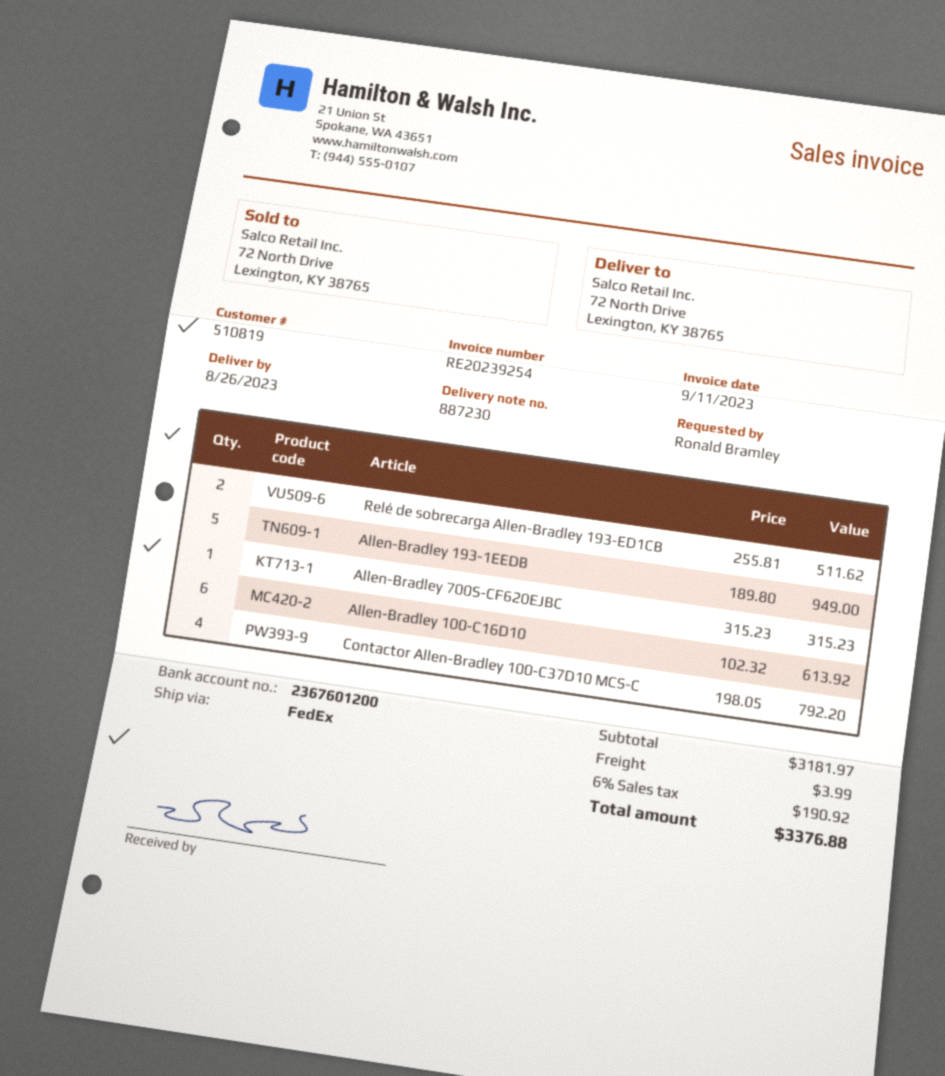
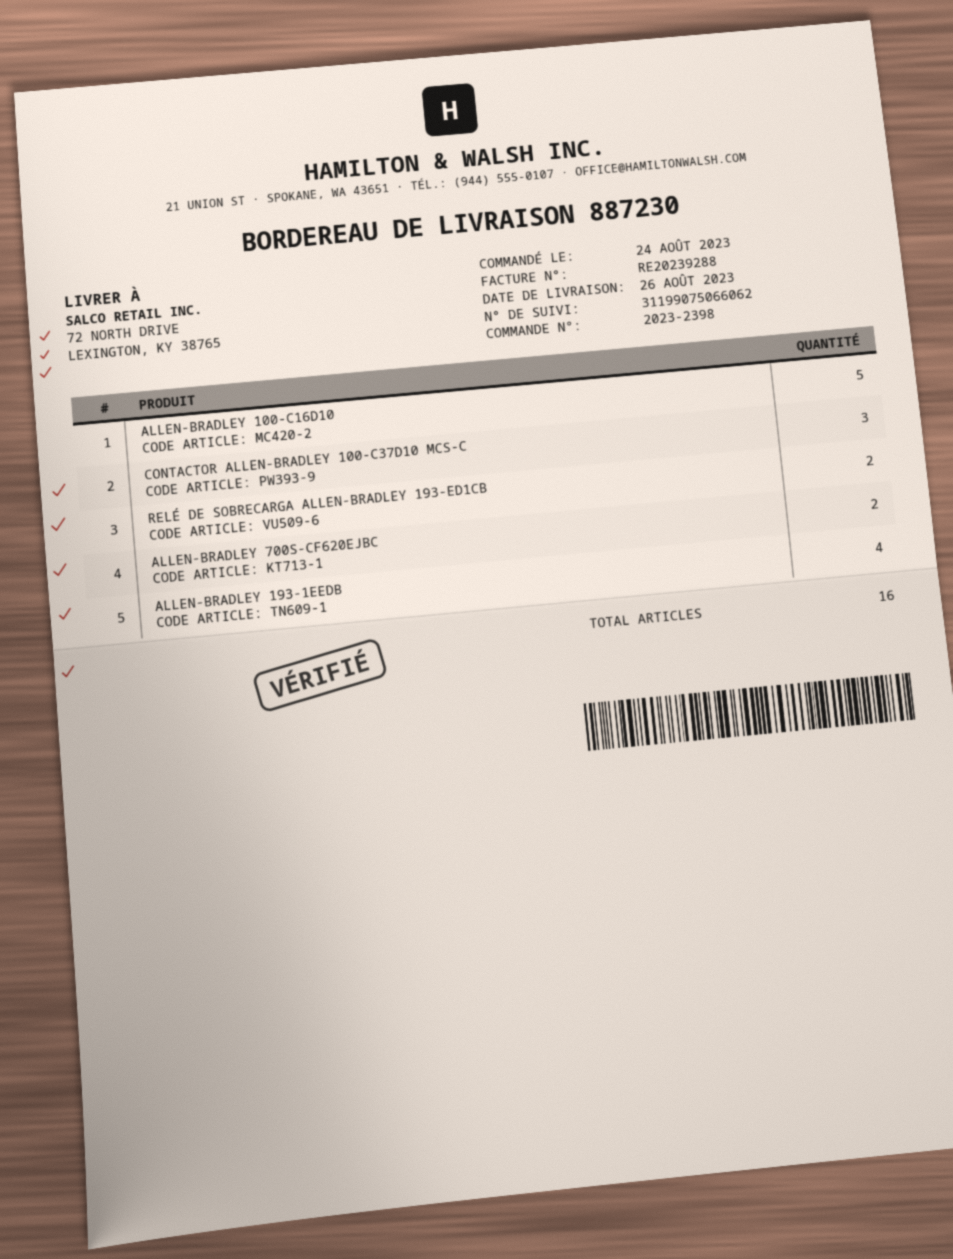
invoice number: RE20239254 -> RE20239288
Allen-Bradley 193-1EEDB: 5 -> 4
Allen-Bradley 700S-CF620EJBC: 1 -> 2
Allen-Bradley 100-C16D10: 6 -> 5
Contactor Allen-Bradley 100-C37D10 MCS-C: 4 -> 3

